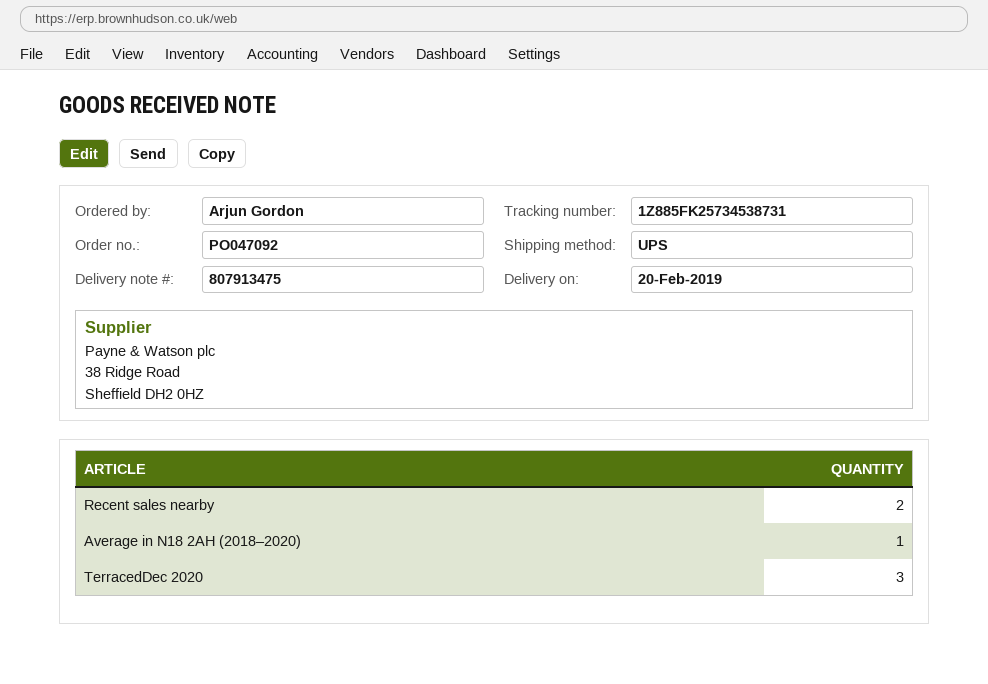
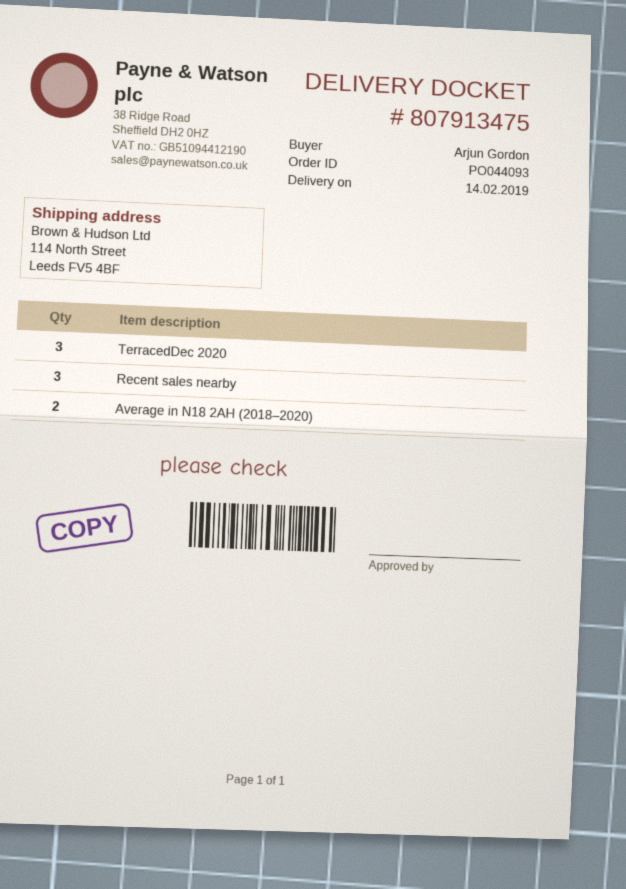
order number: PO047092 -> PO044093
delivery date: 2019-02-20 -> 2019-02-14
Recent sales nearby: 2 -> 3
Average in N18 2AH (2018–2020): 1 -> 2

